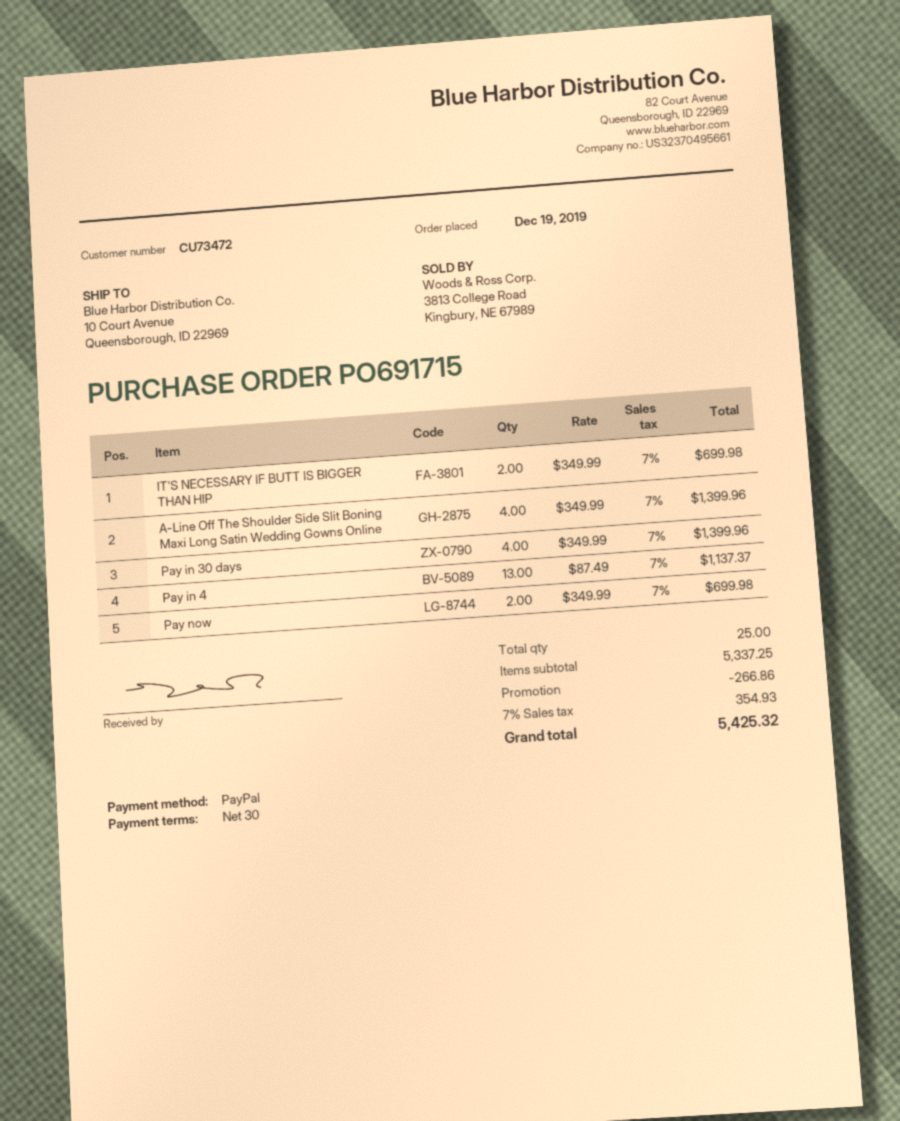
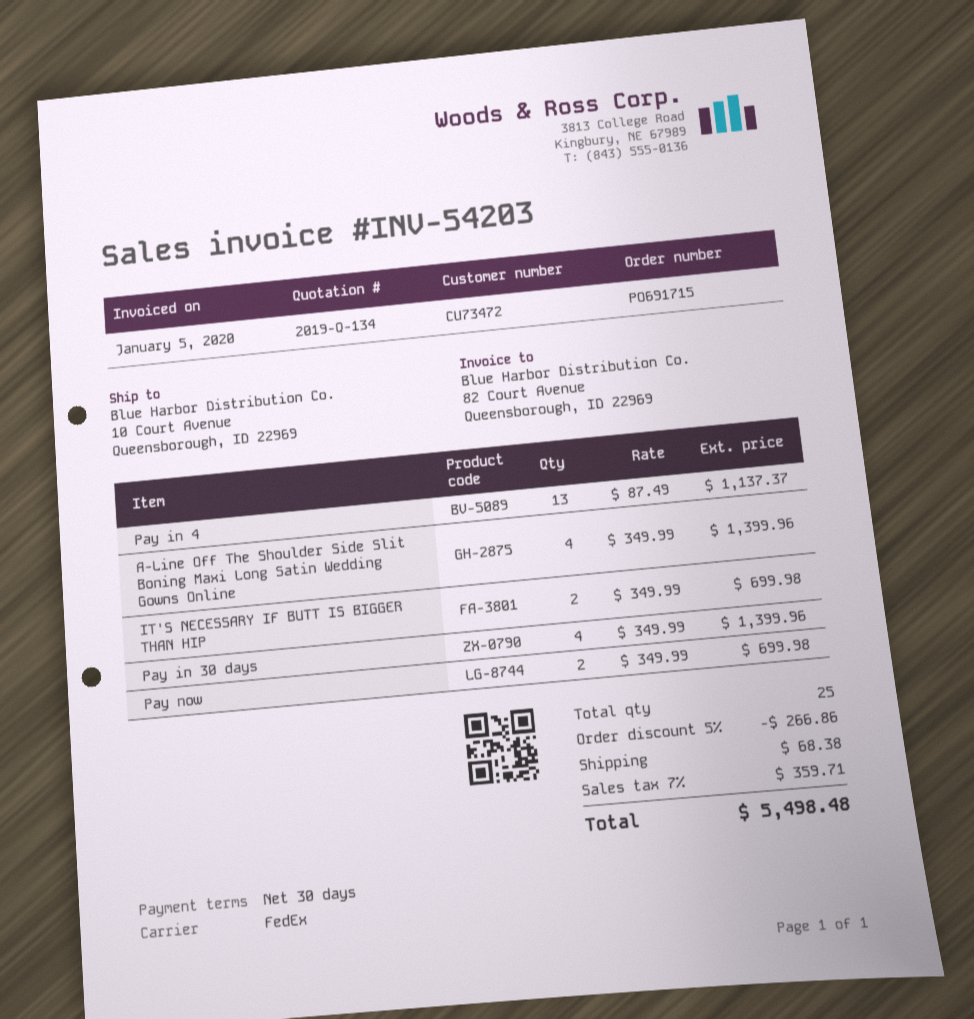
shipping: none -> 68.38
tax: 7% = 354.93 -> 7% = 359.71
total: 5425.32 -> 5498.48

